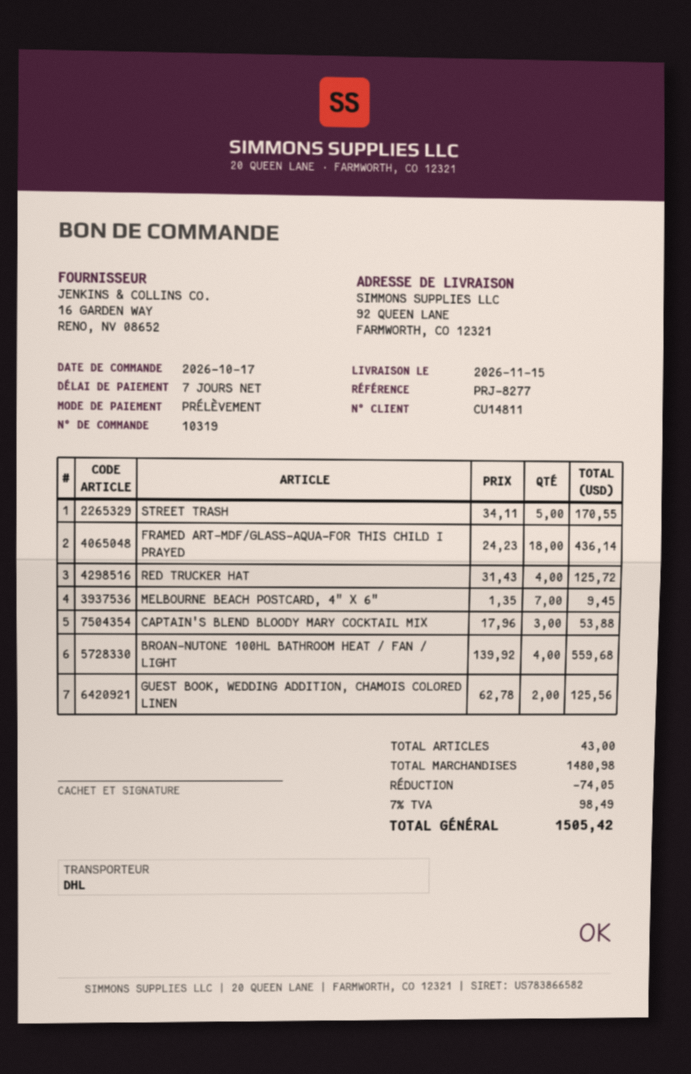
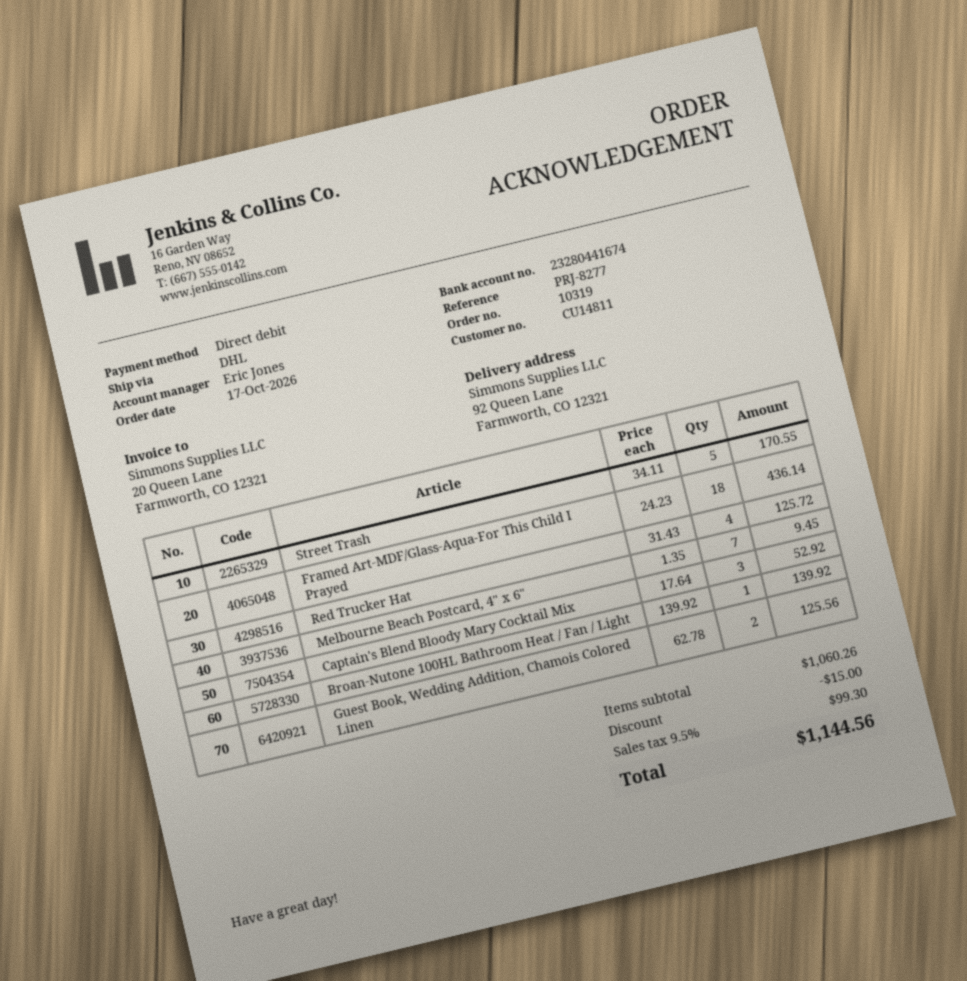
CAPTAIN'S BLEND BLOODY MARY COCKTAIL MIX: 3 x 17.96 = 53.88 -> 3 x 17.64 = 52.92
BROAN-NUTONE 100HL BATHROOM HEAT / FAN / LIGHT: 4 x 139.92 = 559.68 -> 1 x 139.92 = 139.92
subtotal: 1480.98 -> 1060.26
discount: 74.05 -> 15.00
tax: 7% = 98.49 -> 9.5% = 99.30
total: 1505.42 -> 1144.56

